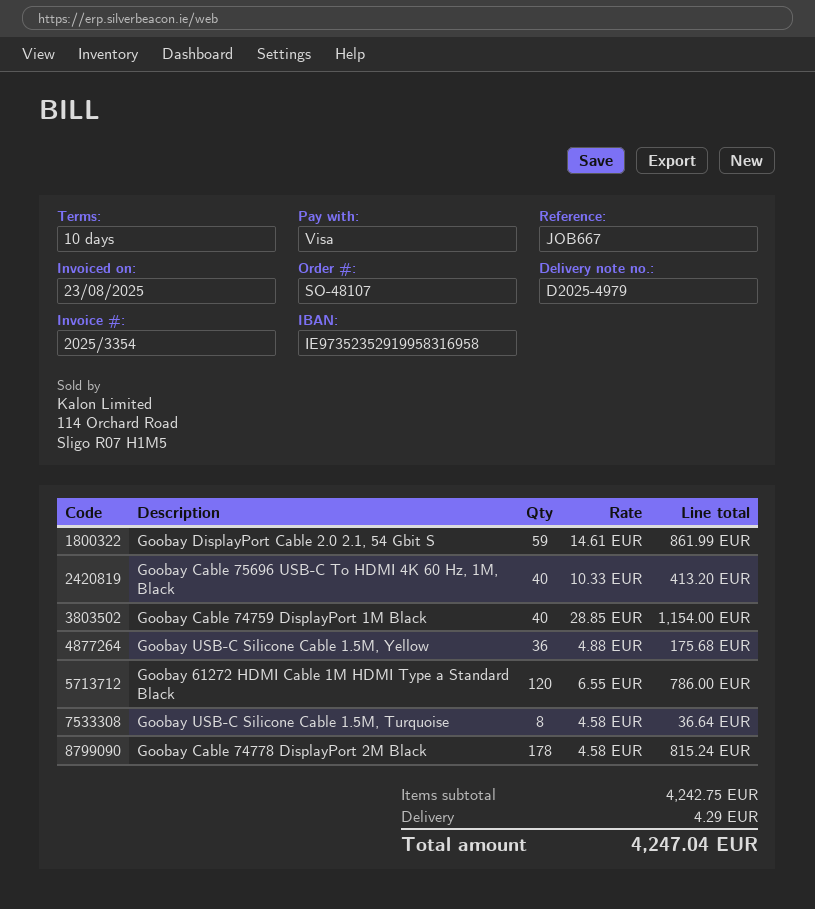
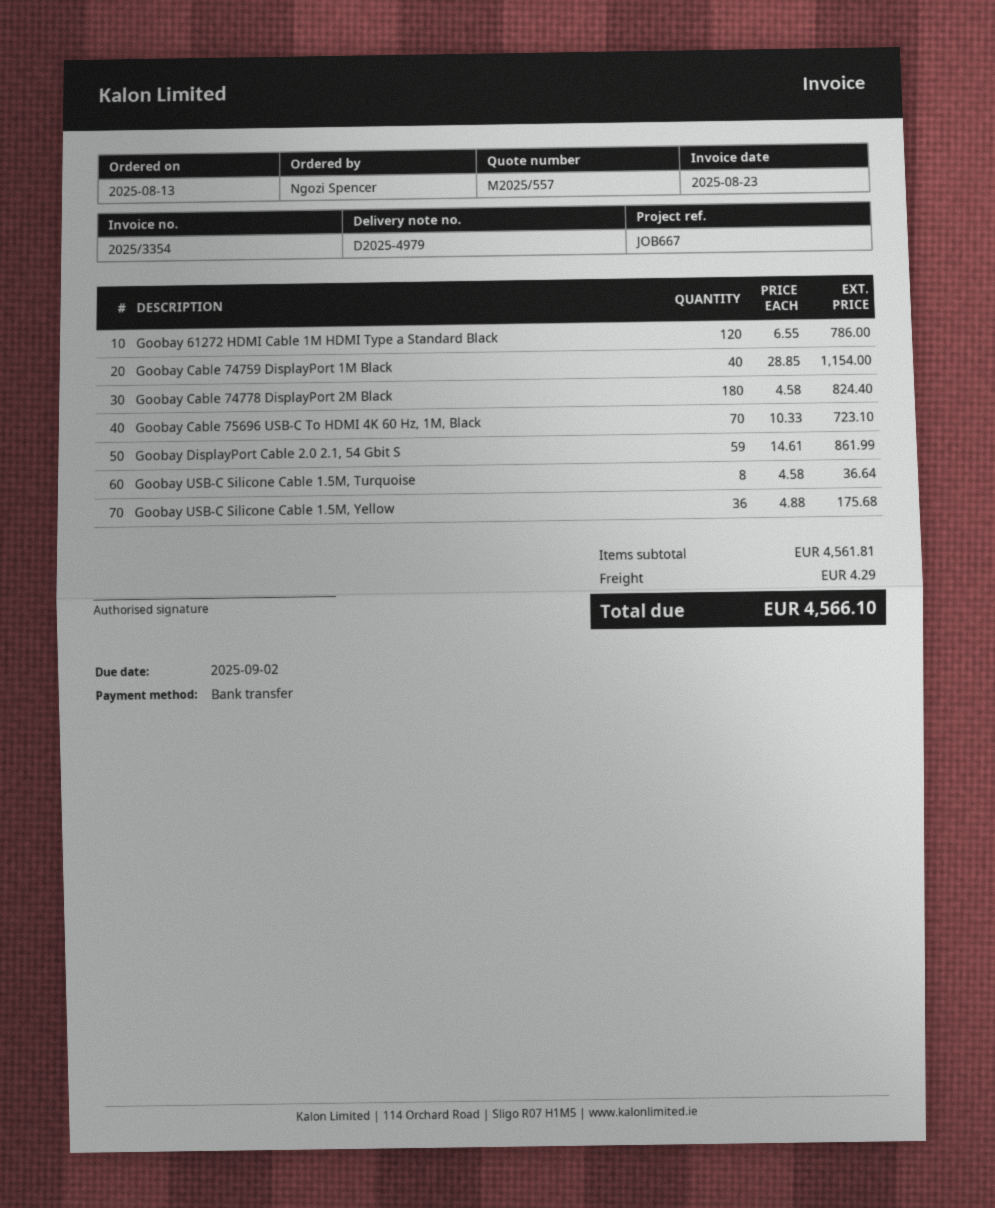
payment method: Visa -> bank transfer
Goobay Cable 75696 USB-C To HDMI 4K 60 Hz, 1M, Black: 40 x 10.33 = 413.20 -> 70 x 10.33 = 723.10
Goobay Cable 74778 DisplayPort 2M Black: 178 x 4.58 = 815.24 -> 180 x 4.58 = 824.40
subtotal: 4242.75 -> 4561.81
total: 4247.04 -> 4566.10

